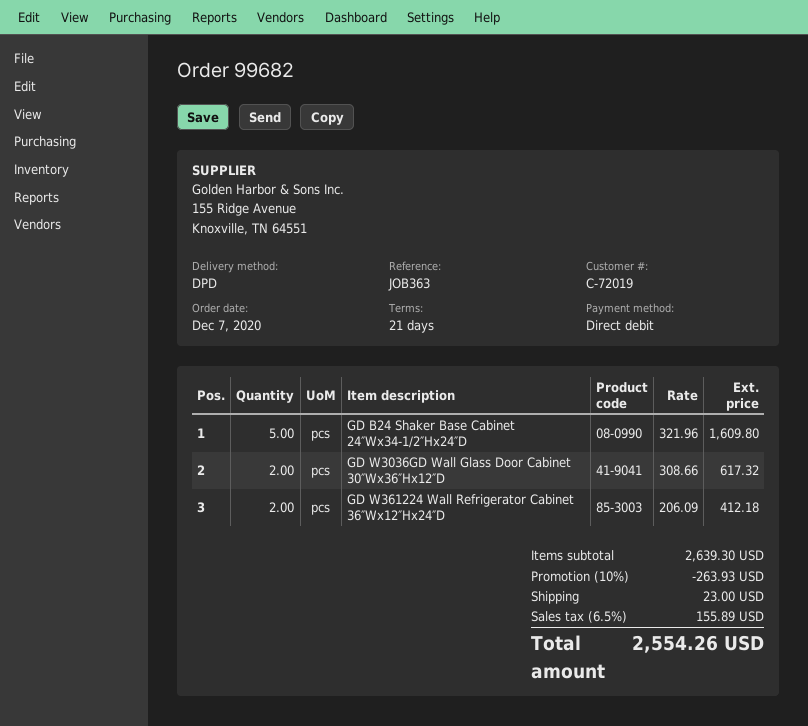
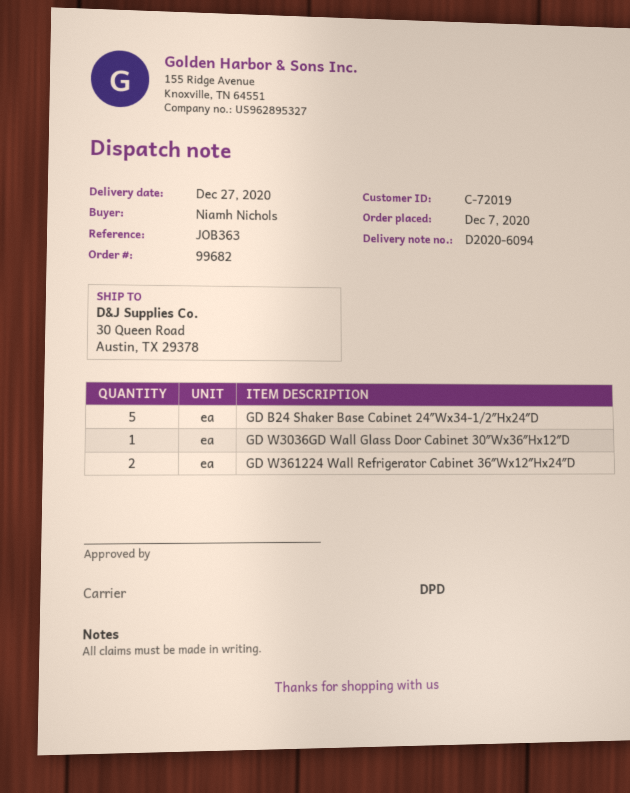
GD W3036GD Wall Glass Door Cabinet 30″Wx36″Hx12″D: 2 -> 1

